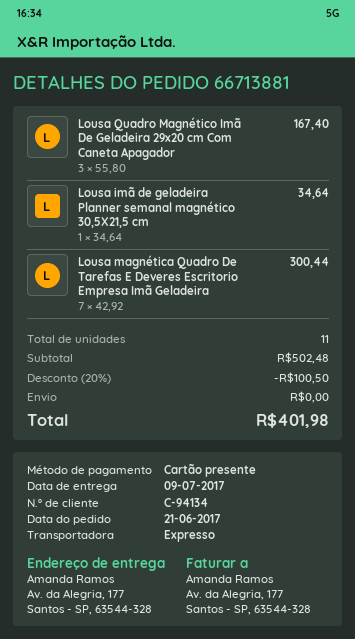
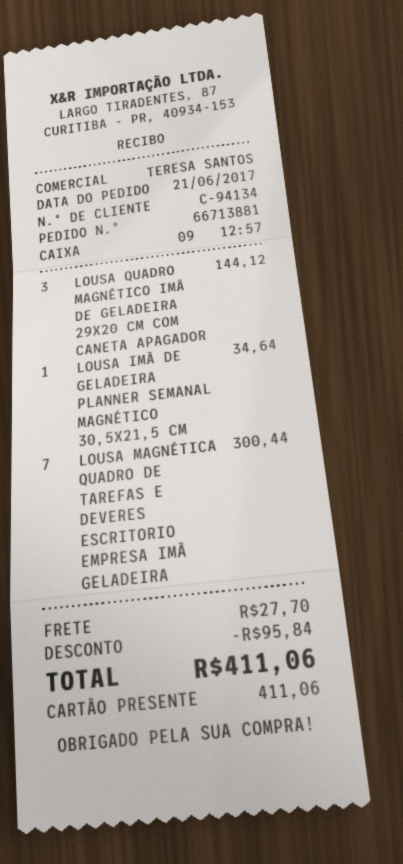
Lousa Quadro Magnético Imã De Geladeira 29x20 cm Com Caneta Apagador: 3 for 167.40 -> 3 for 144.12
discount: 100.50 -> 95.84
shipping: 0.00 -> 27.70
total: 401.98 -> 411.06

